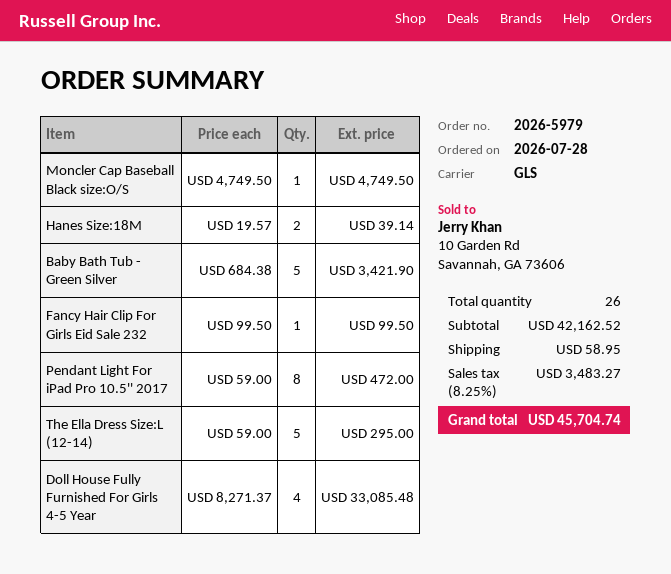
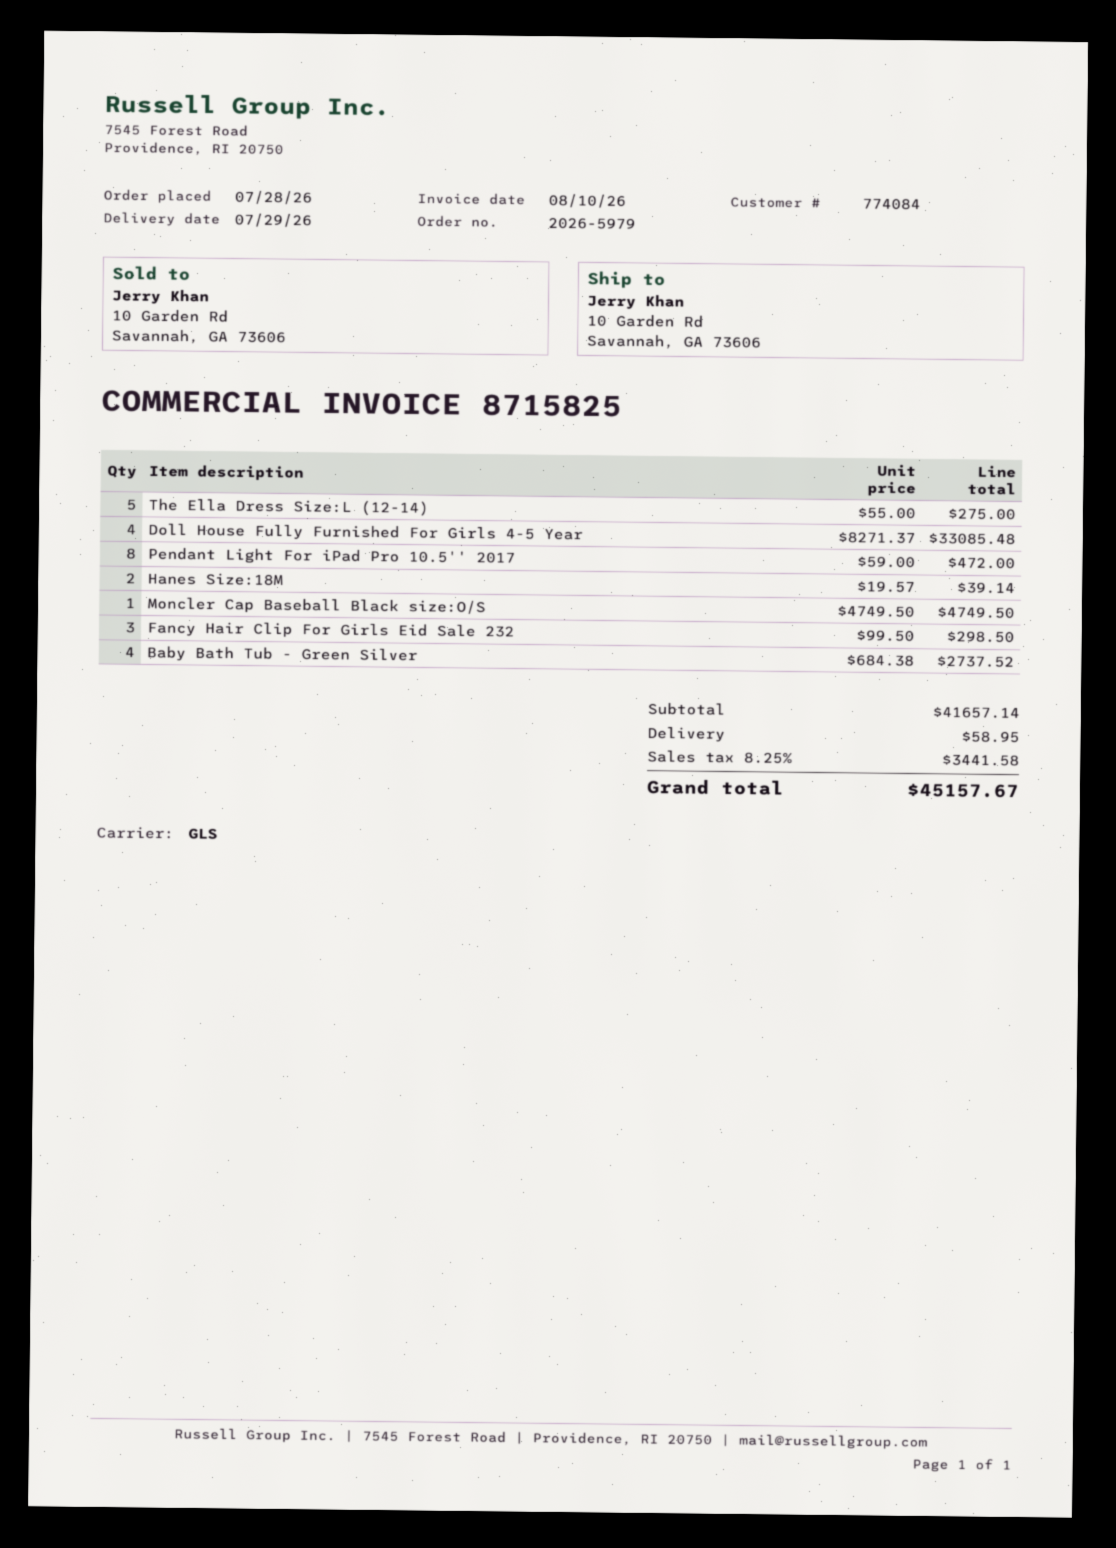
Baby Bath Tub - Green Silver: 5 x 684.38 = 3421.90 -> 4 x 684.38 = 2737.52
Fancy Hair Clip For Girls Eid Sale 232: 1 x 99.50 = 99.50 -> 3 x 99.50 = 298.50
The Ella Dress Size:L (12-14): 5 x 59.00 = 295.00 -> 5 x 55.00 = 275.00
subtotal: 42162.52 -> 41657.14
tax: 8.25% = 3483.27 -> 8.25% = 3441.58
total: 45704.74 -> 45157.67

